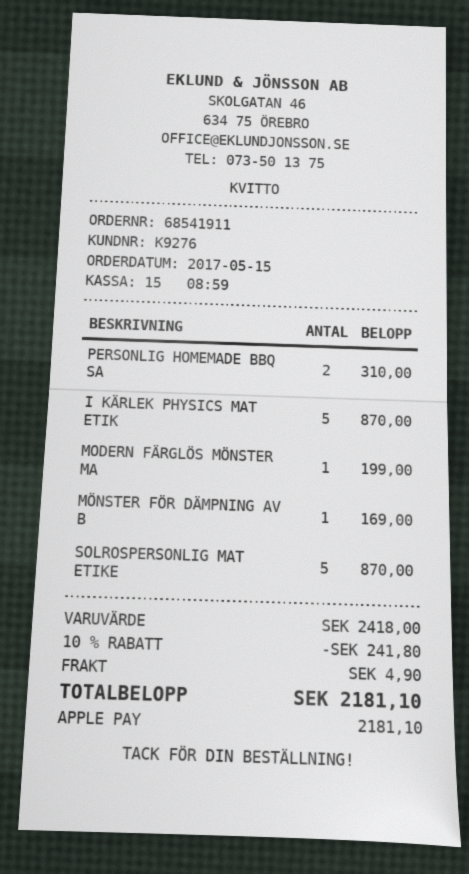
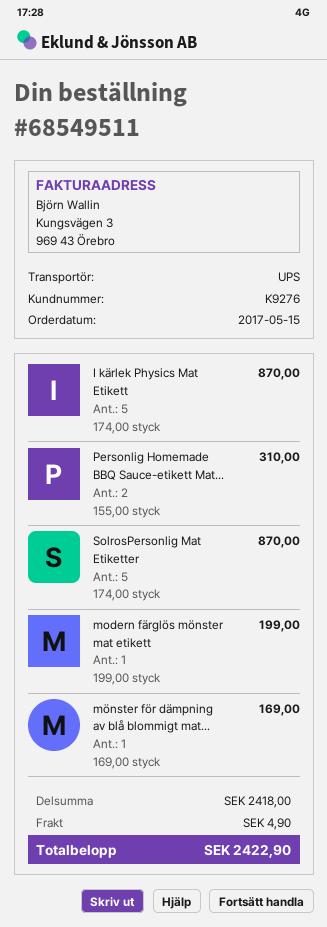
order number: 68541911 -> 68549511
discount: 10% = 241.80 -> none
total: 2181.10 -> 2422.90

